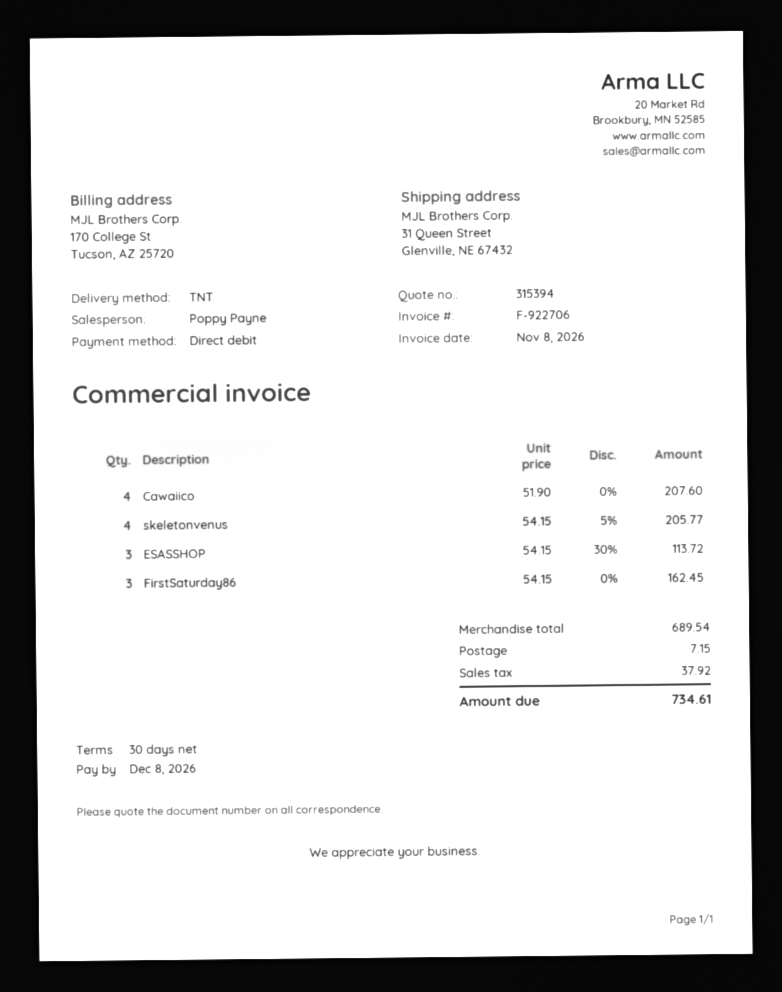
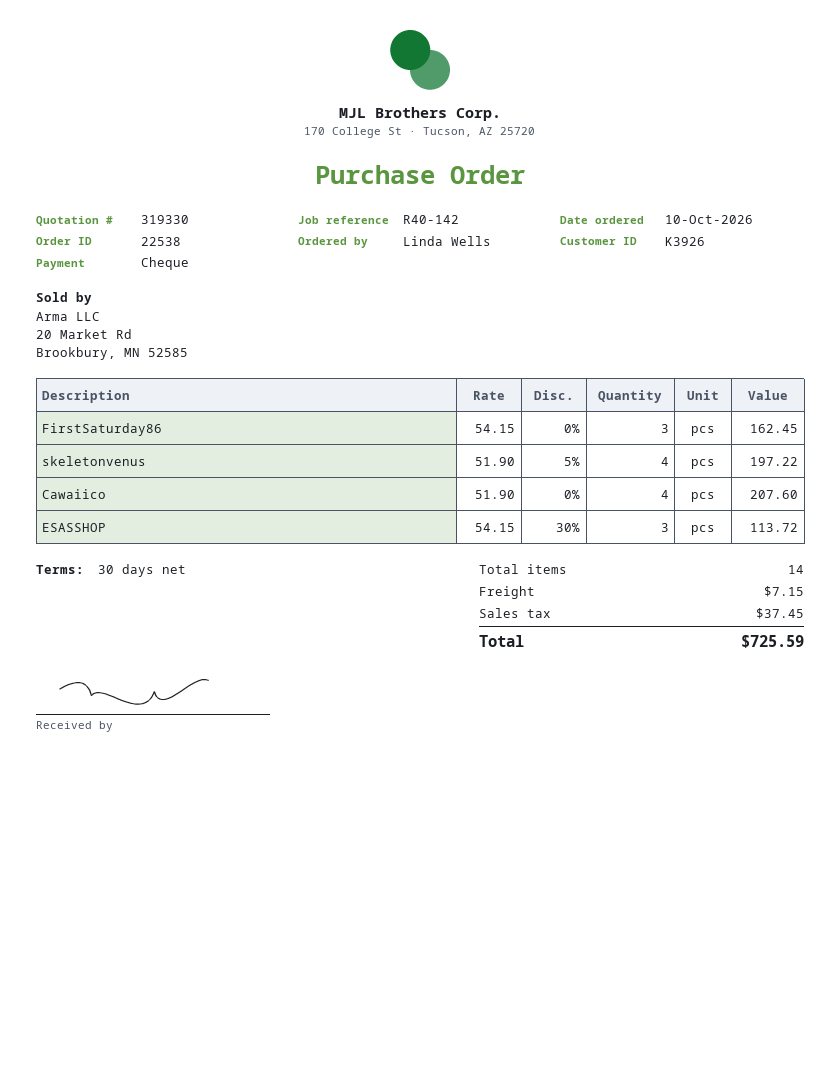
quote number: 315394 -> 319330
payment method: direct debit -> cheque
skeletonvenus: 4 x 54.15 - 5% = 205.77 -> 4 x 51.90 - 5% = 197.22
tax: 37.92 -> 37.45
total: 734.61 -> 725.59

